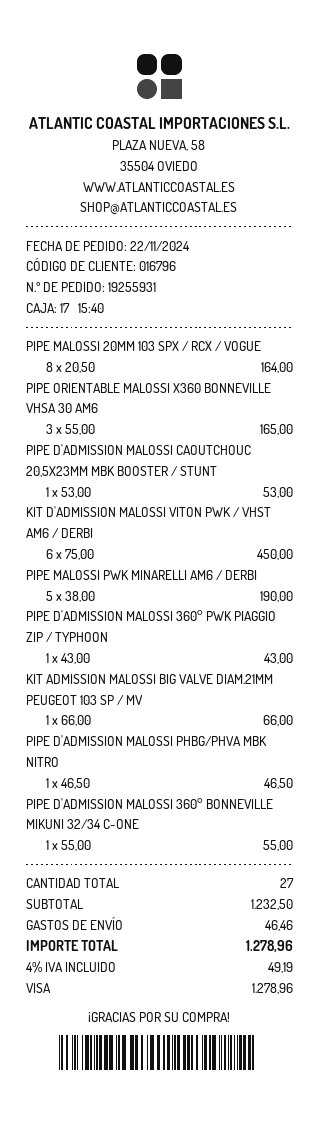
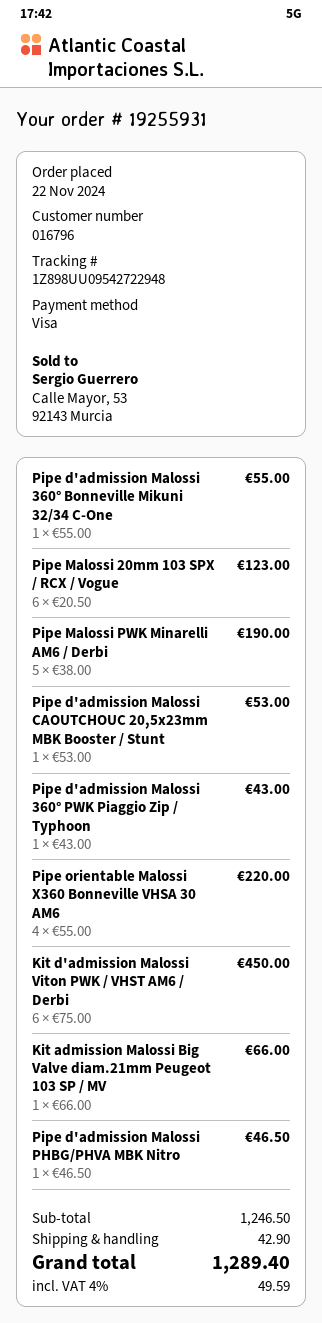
PIPE MALOSSI 20MM 103 SPX / RCX / VOGUE: 8 x 20.50 = 164.00 -> 6 x 20.50 = 123.00
PIPE ORIENTABLE MALOSSI X360 BONNEVILLE VHSA 30 AM6: 3 x 55.00 = 165.00 -> 4 x 55.00 = 220.00
subtotal: 1232.50 -> 1246.50
shipping: 46.46 -> 42.90
tax: 4% = 49.19 -> 4% = 49.59
total: 1278.96 -> 1289.40

